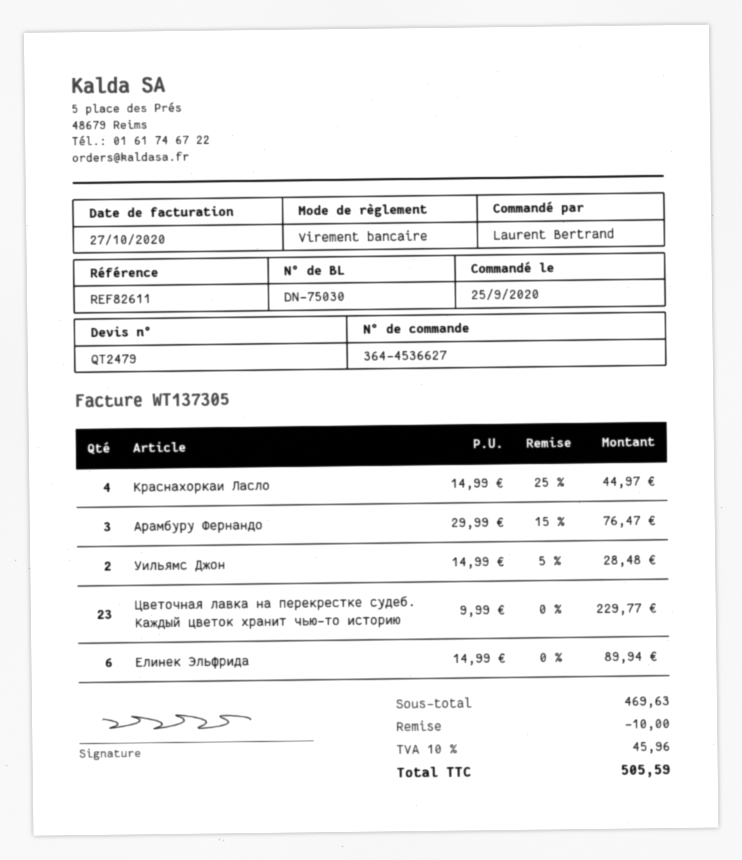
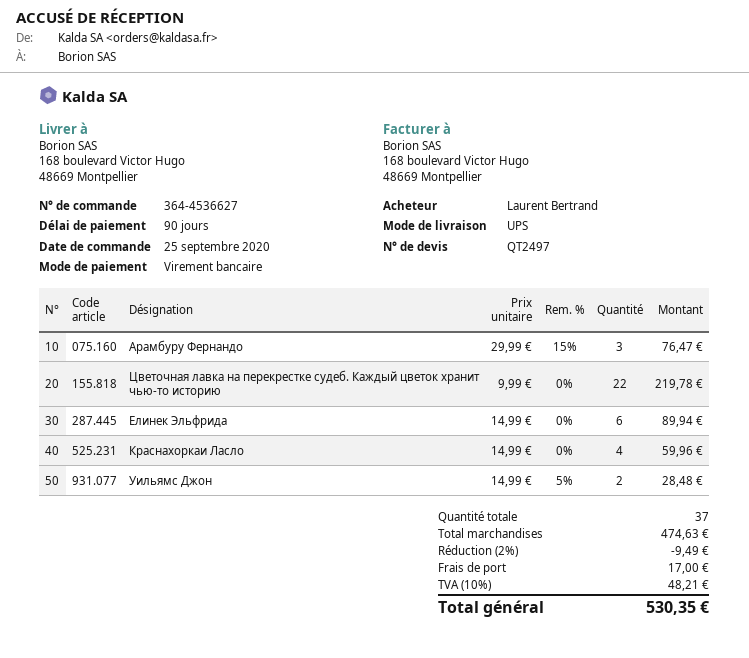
quote number: QT2479 -> QT2497
Краснахоркаи Ласло: 4 x 14.99 - 25% = 44.97 -> 4 x 14.99 = 59.96
Цветочная лавка на перекрестке судеб. Каждый цветок хранит чью-то историю: 23 x 9.99 = 229.77 -> 22 x 9.99 = 219.78
subtotal: 469.63 -> 474.63
discount: 10.00 -> 9.49
shipping: none -> 17.00
tax: 10% = 45.96 -> 10% = 48.21
total: 505.59 -> 530.35

